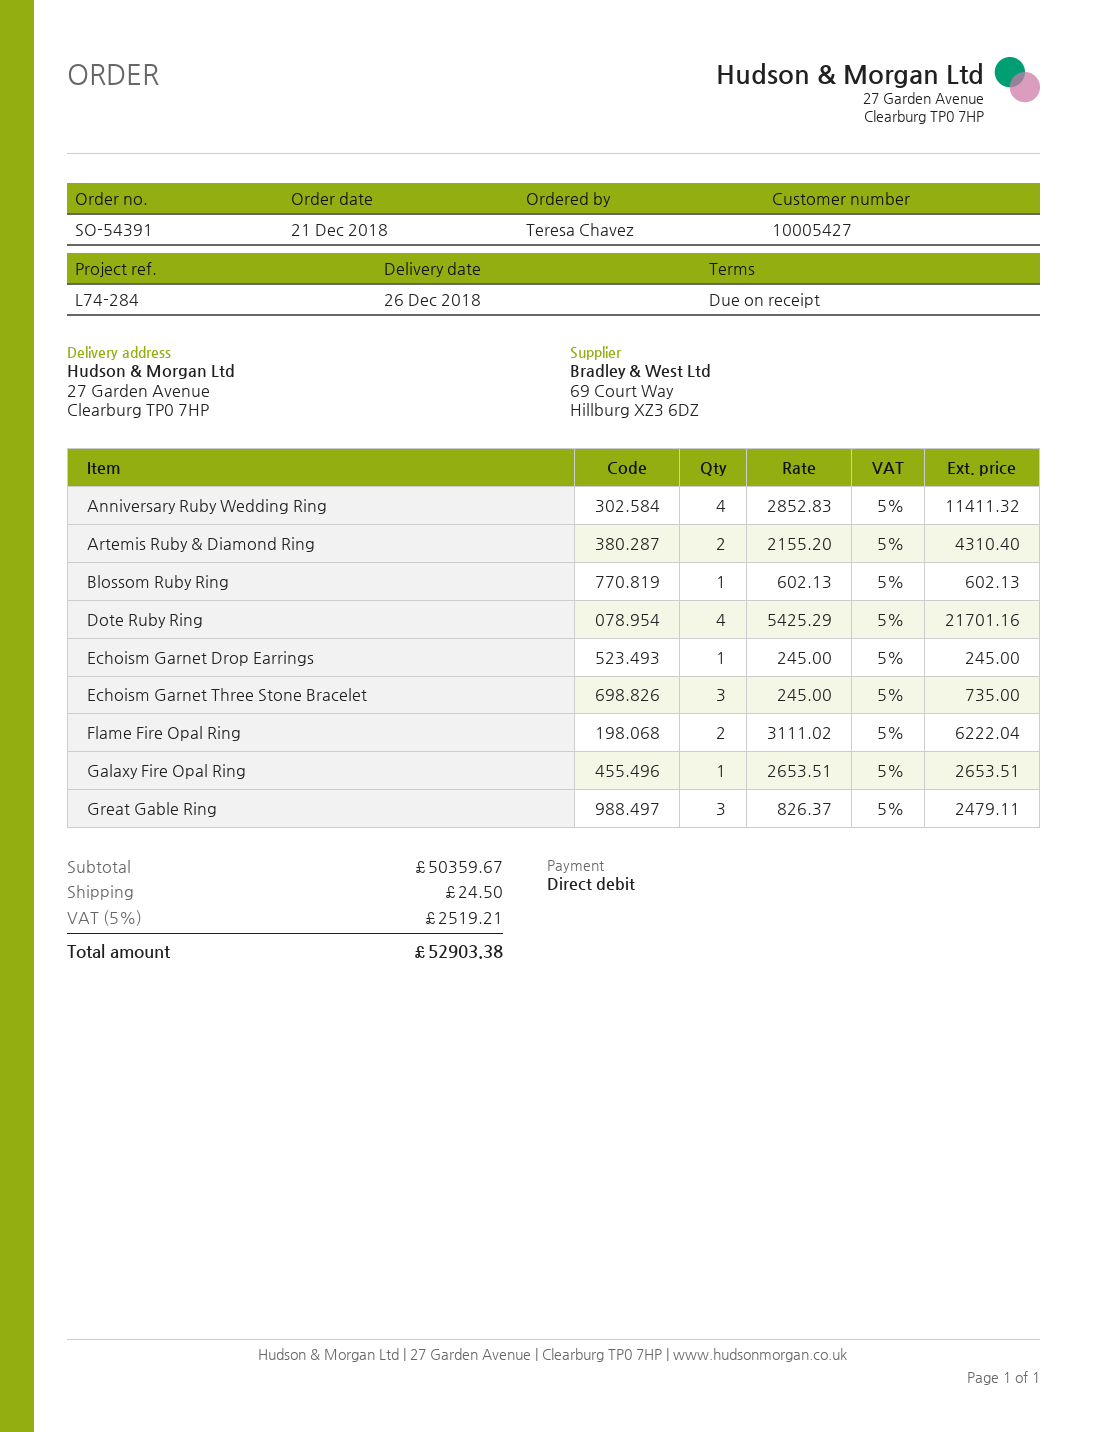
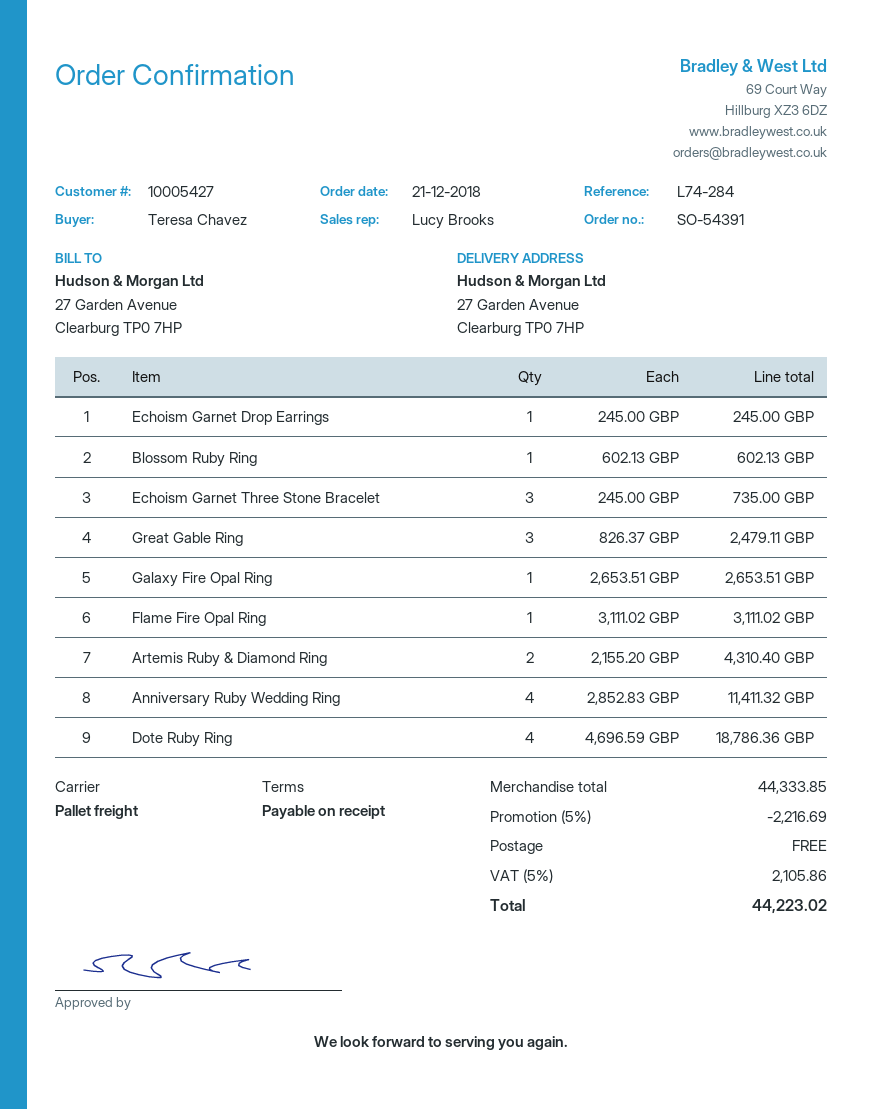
Dote Ruby Ring: 4 x 5425.29 = 21701.16 -> 4 x 4696.59 = 18786.36
Flame Fire Opal Ring: 2 x 3111.02 = 6222.04 -> 1 x 3111.02 = 3111.02
subtotal: 50359.67 -> 44333.85
discount: none -> 5% = 2216.69
shipping: 24.50 -> 0.00
tax: 5% = 2519.21 -> 5% = 2105.86
total: 52903.38 -> 44223.02

